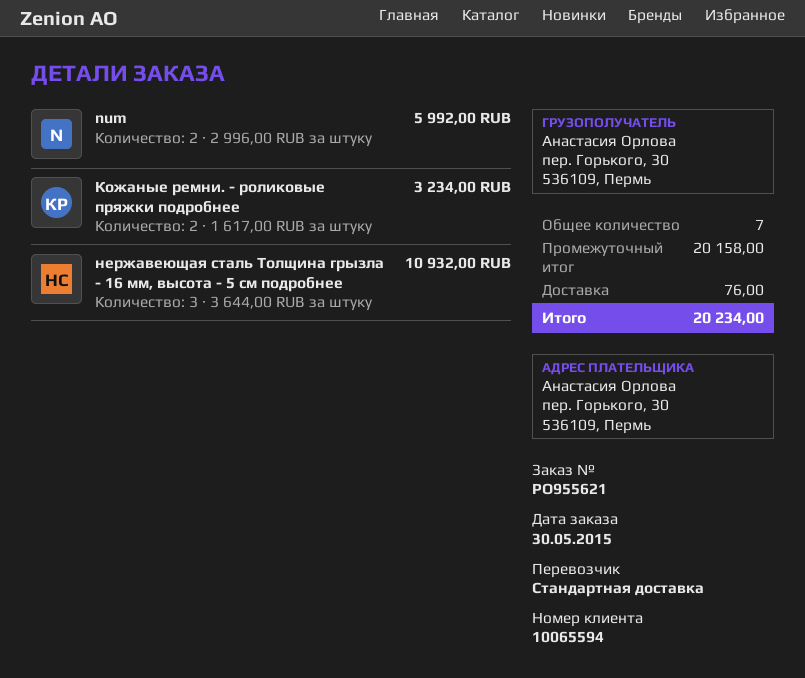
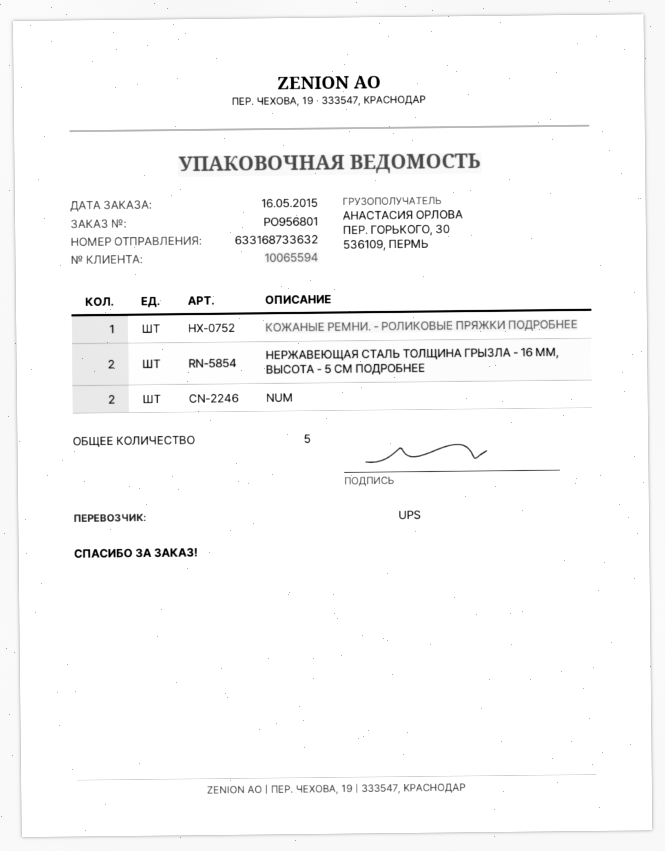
order number: PO955621 -> PO956801
order date: 2015-05-30 -> 2015-05-16
shipping method: standard -> UPS
Кожаные ремни. - роликовые пряжки подробнее: 2 -> 1
нержавеющая сталь Толщина грызла - 16 мм, высота - 5 см подробнее: 3 -> 2
total quantity: 7 -> 5

